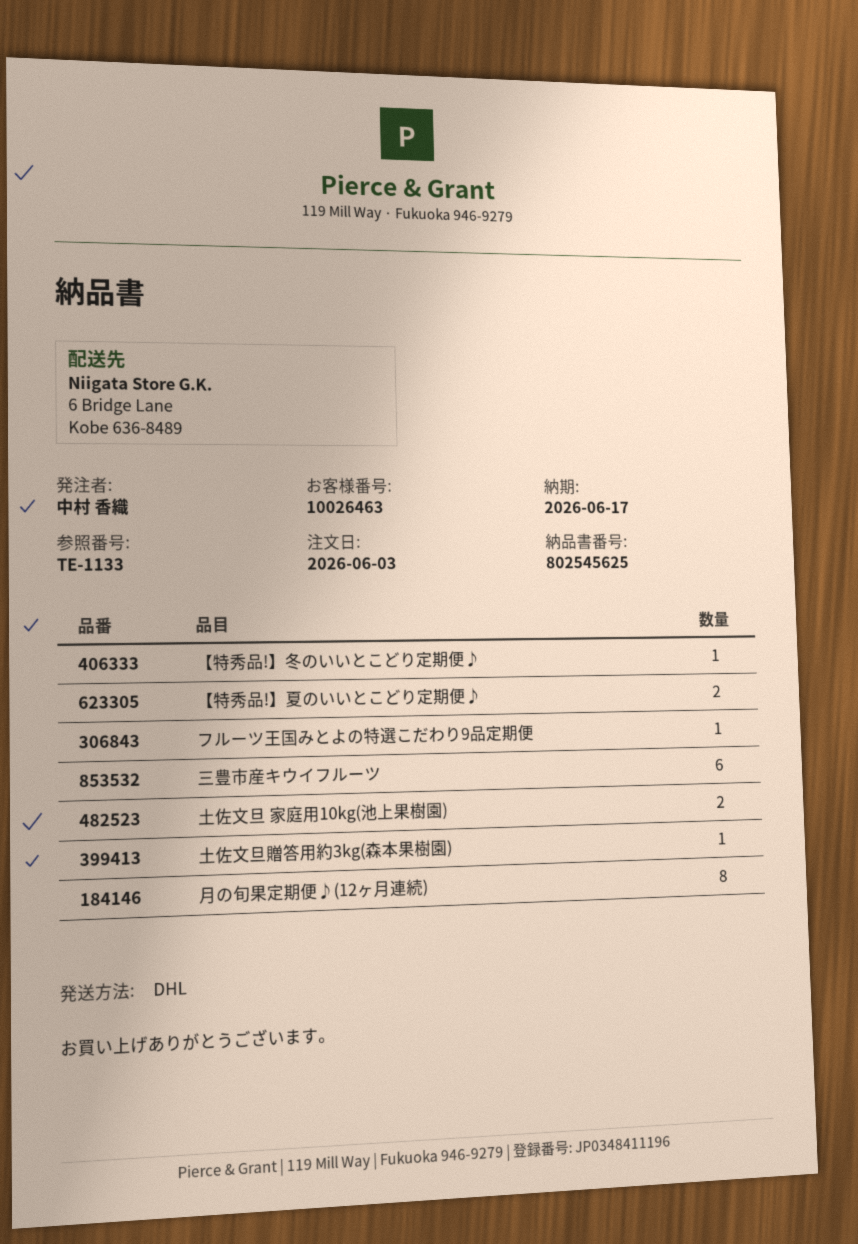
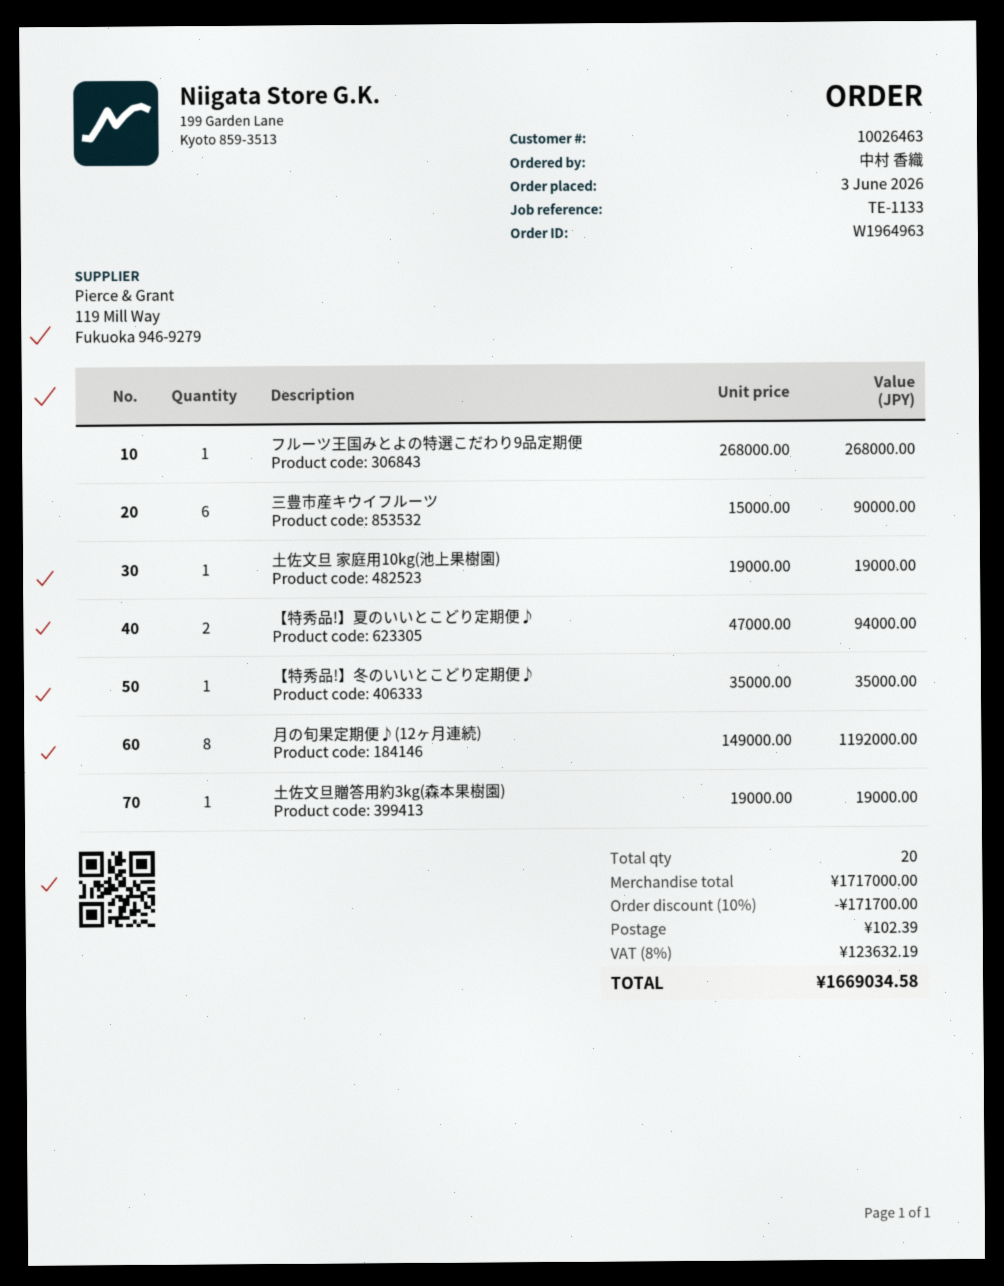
土佐文旦 家庭用10kg(池上果樹園): 2 -> 1

